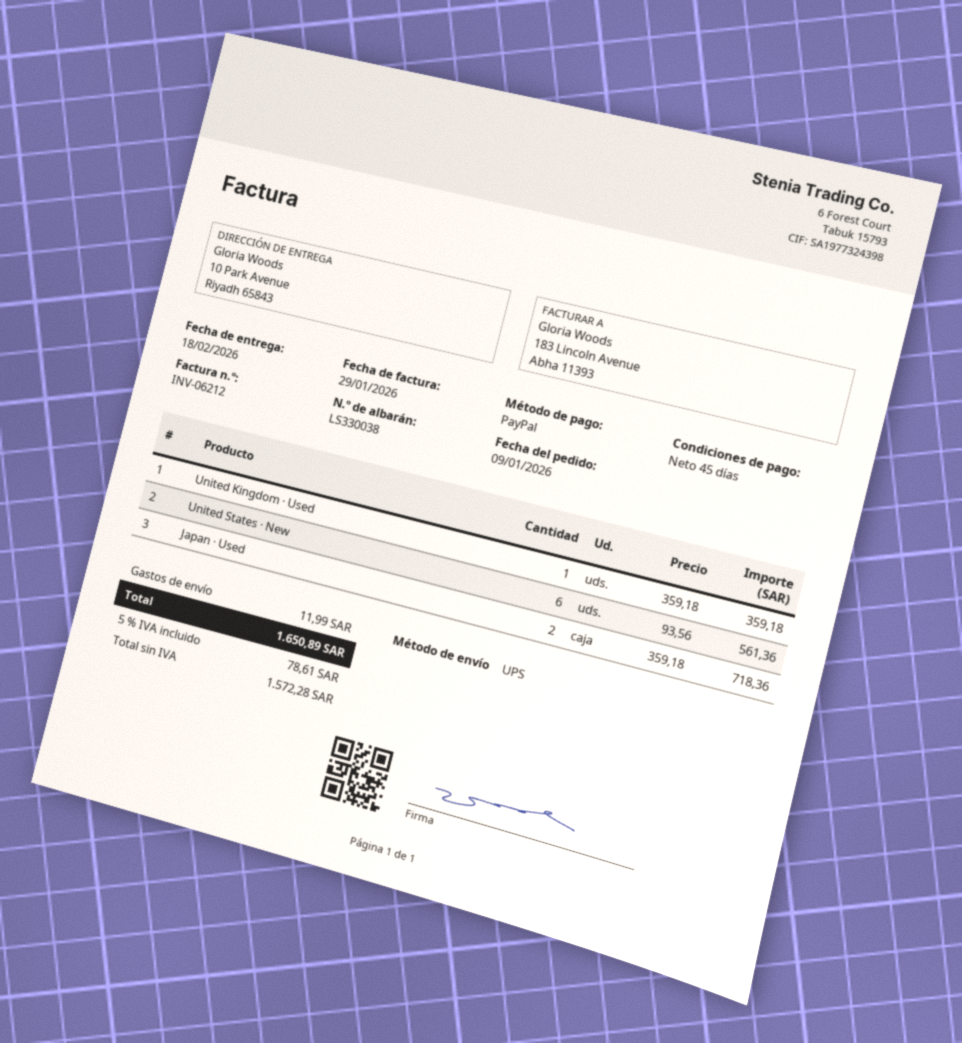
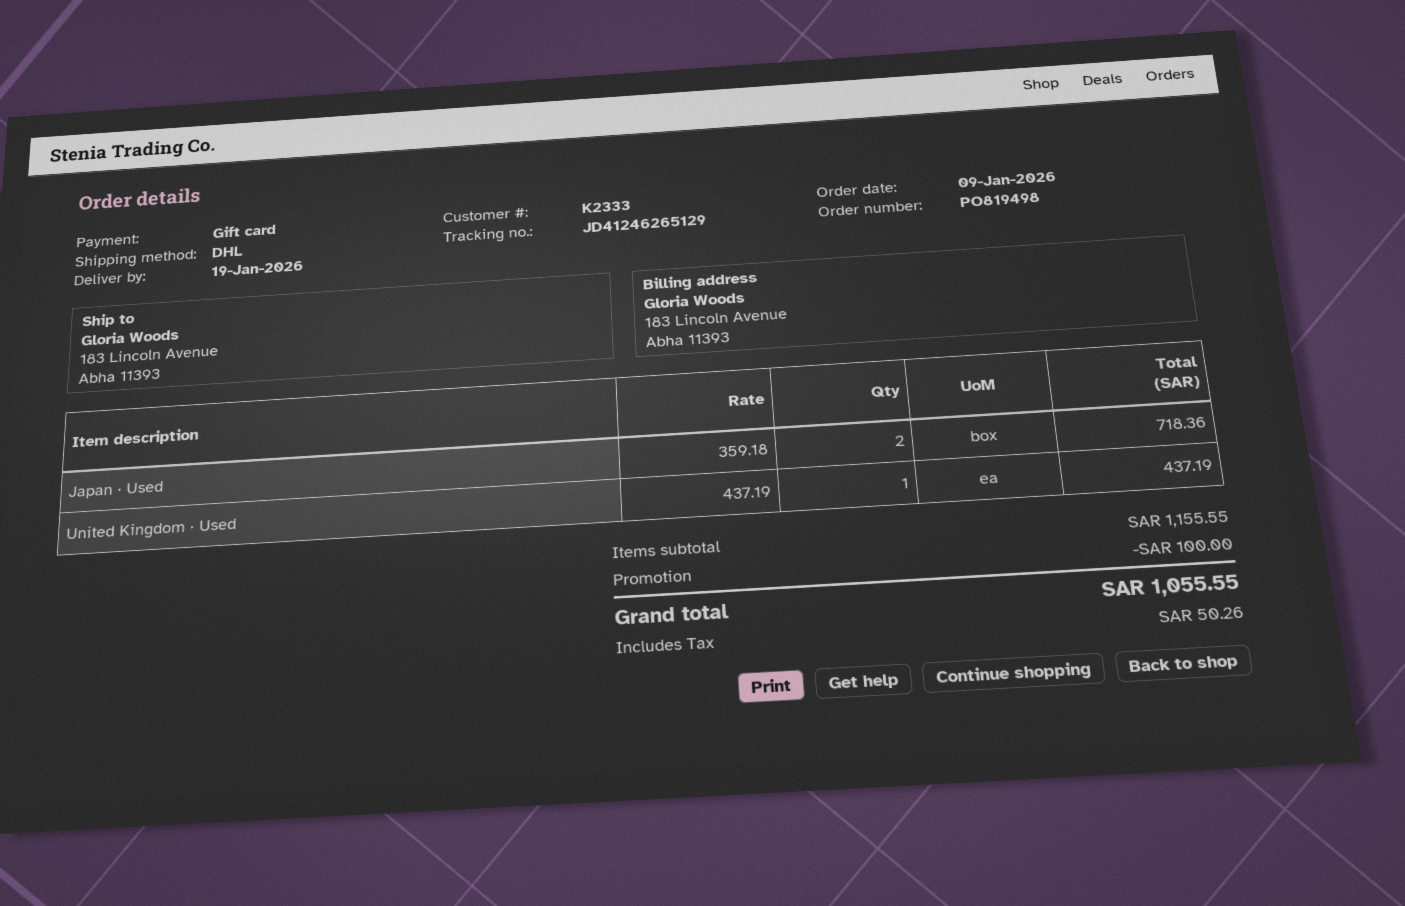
delivery date: 2026-02-18 -> 2026-01-19
payment method: PayPal -> gift card
shipping method: UPS -> DHL
ship to: 10 Park Avenue, Riyadh 65843 -> 183 Lincoln Avenue, Abha 11393
United Kingdom · Used: 1 x 359.18 = 359.18 -> 1 x 437.19 = 437.19
United States · New: 6 x 93.56 = 561.36 -> none
discount: none -> 100.00
shipping: 11.99 -> none
tax: 78.61 -> 50.26
total: 1650.89 -> 1055.55

